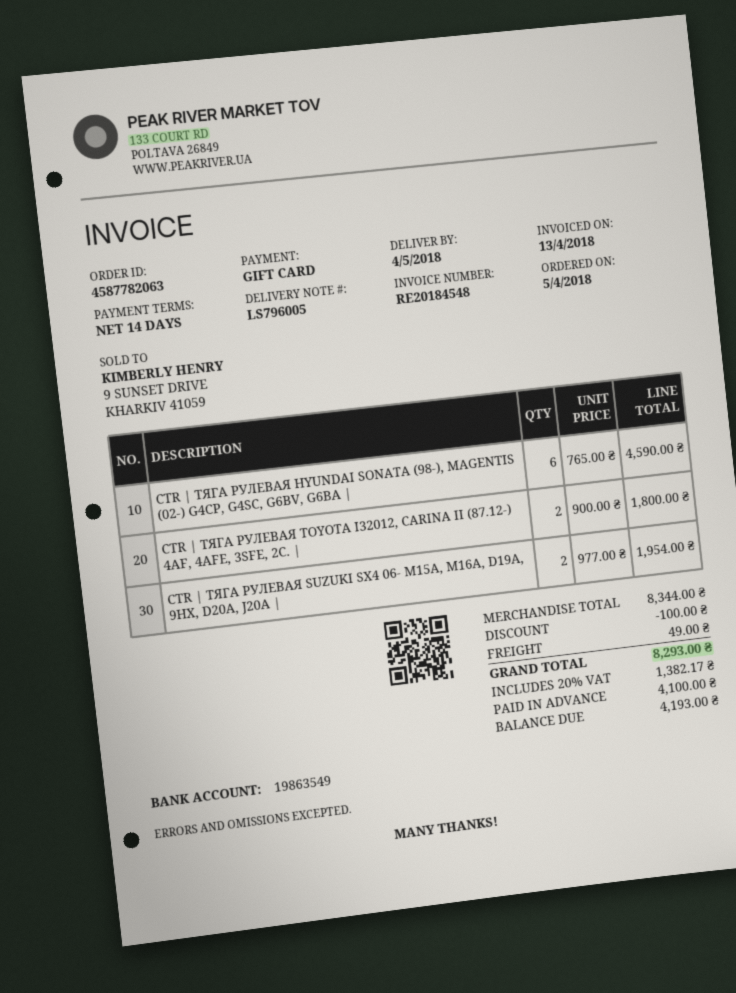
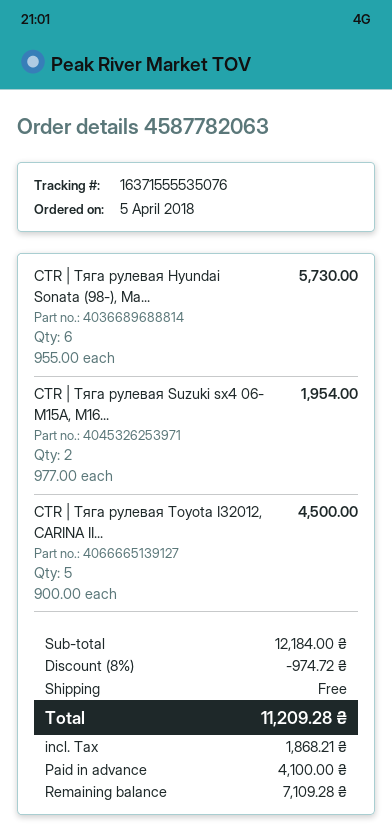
CTR | ТЯГА РУЛЕВАЯ HYUNDAI SONATA (98-), MAGENTIS (02-) G4CP, G4SC, G6BV, G6BA |: 6 x 765.00 = 4590.00 -> 6 x 955.00 = 5730.00
CTR | ТЯГА РУЛЕВАЯ TOYOTA I32012, CARINA II (87.12-) 4AF, 4AFE, 3SFE, 2C. |: 2 x 900.00 = 1800.00 -> 5 x 900.00 = 4500.00
subtotal: 8344.00 -> 12184.00
discount: 100.00 -> 974.72
shipping: 49.00 -> 0.00
tax: 1382.17 -> 1868.21
total: 8293.00 -> 11209.28
balance: 4193.00 -> 7109.28

